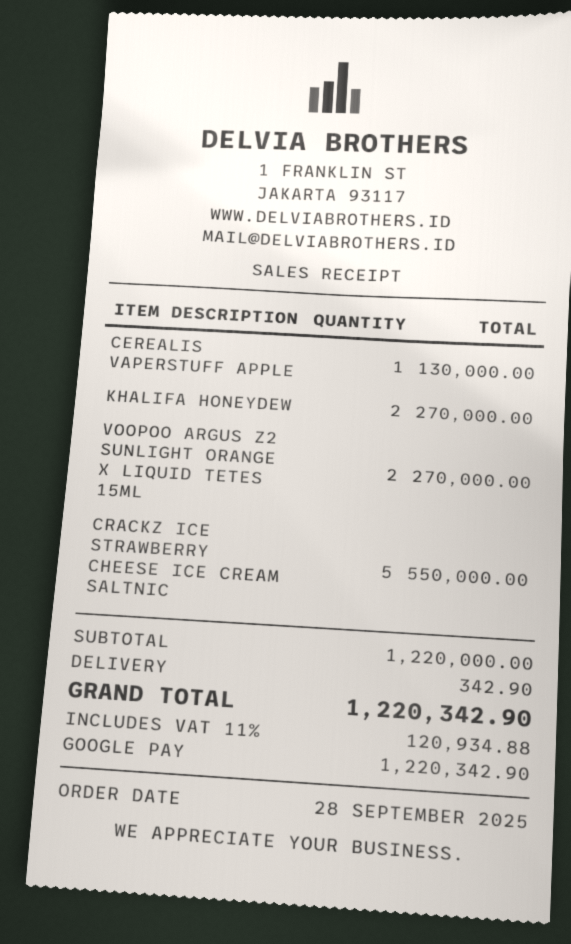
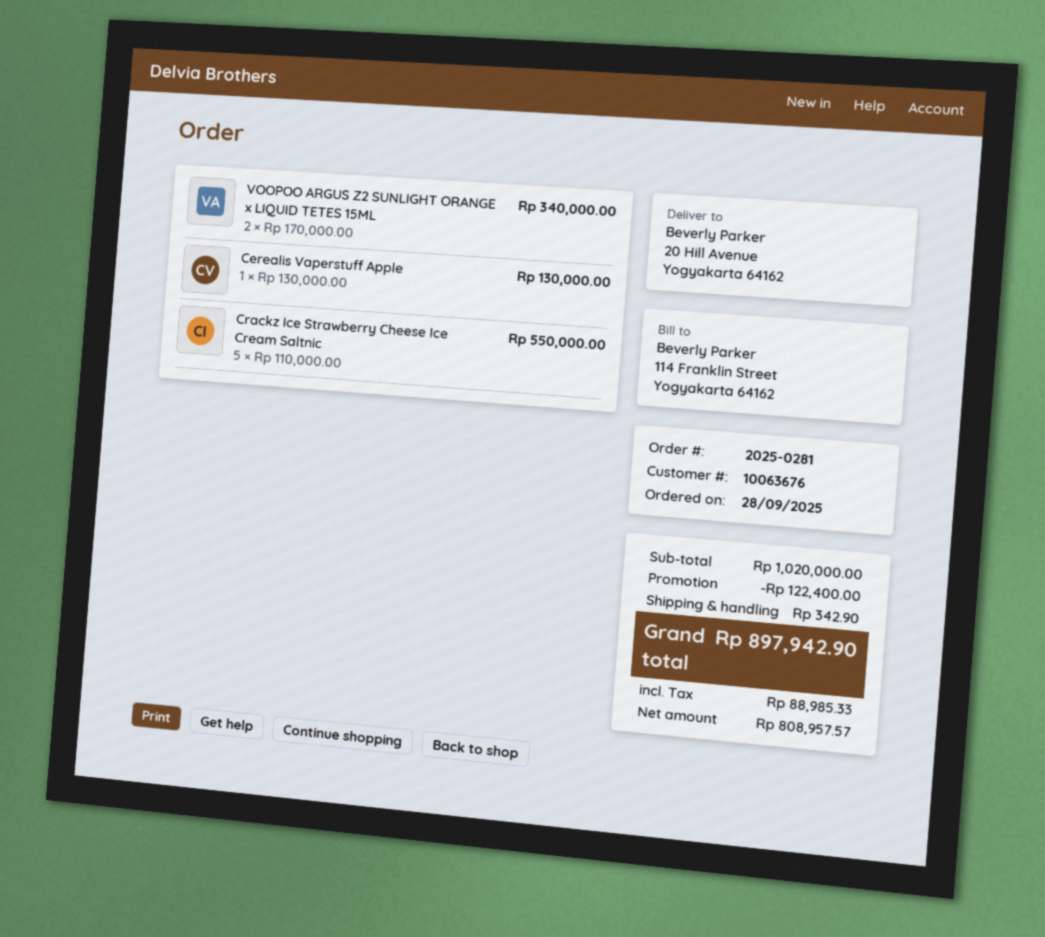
KHALIFA HONEYDEW: 2 for 270000.00 -> none
VOOPOO ARGUS Z2 SUNLIGHT ORANGE X LIQUID TETES 15ML: 2 for 270000.00 -> 2 for 340000.00
subtotal: 1220000.00 -> 1020000.00
discount: none -> 122400.00
tax: 120934.88 -> 88985.33
total: 1220342.90 -> 897942.90

